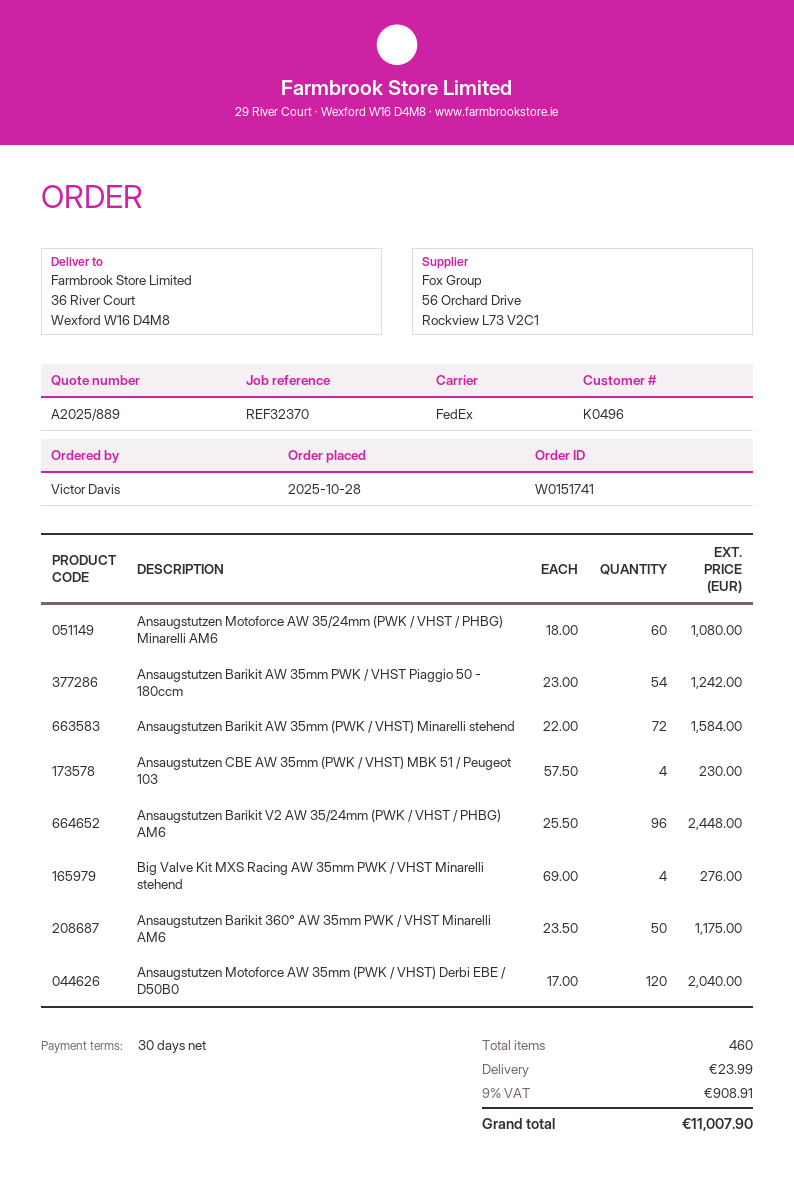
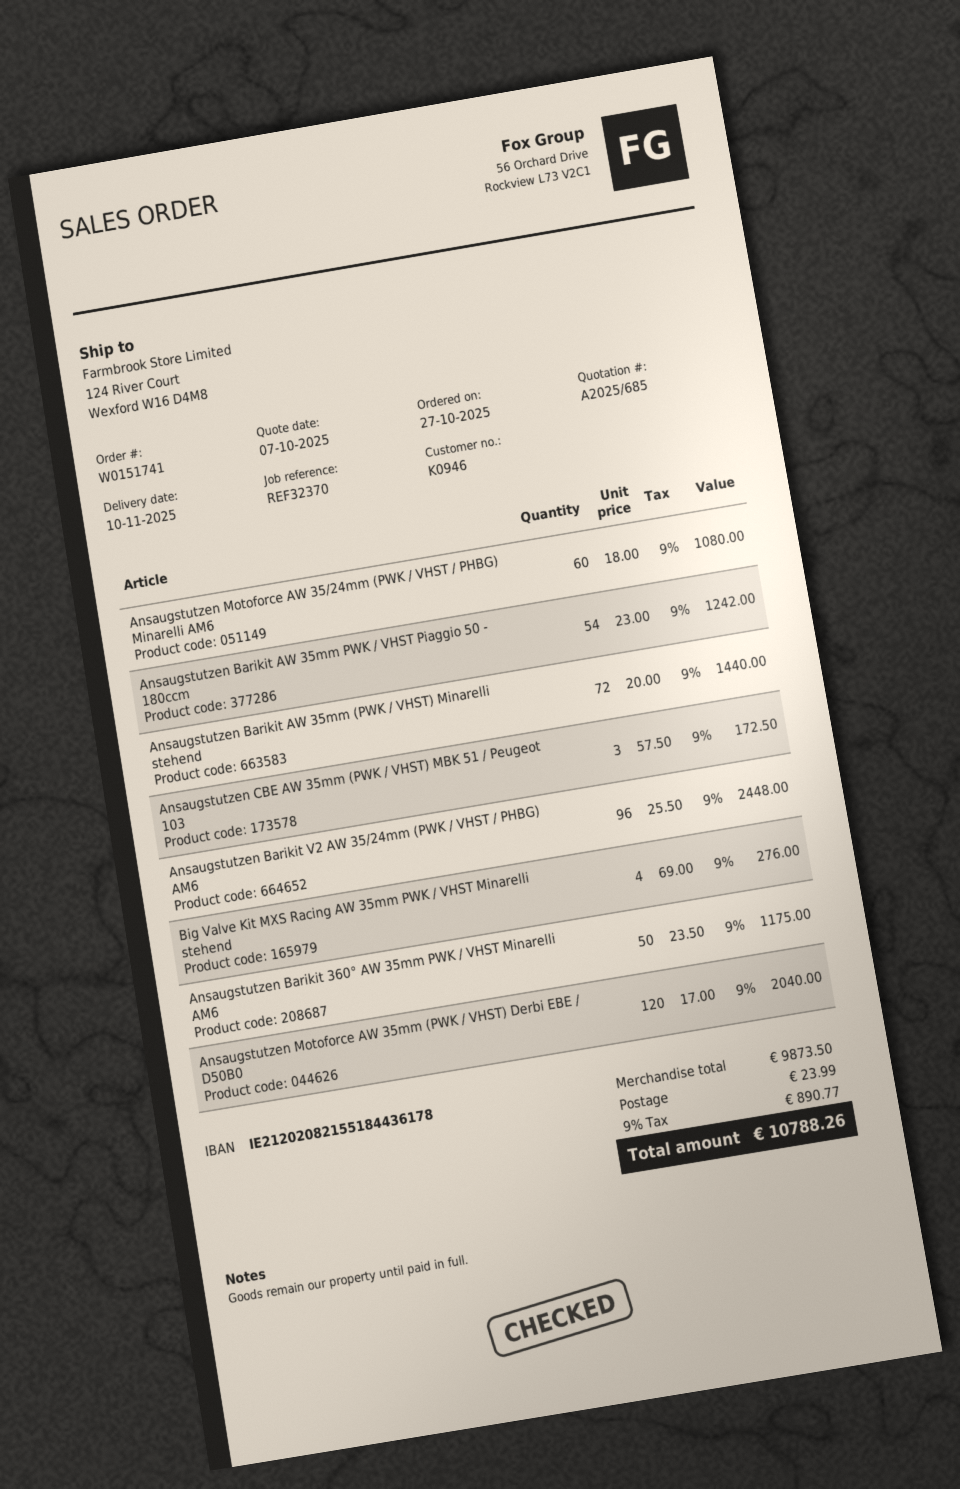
quote number: A2025/889 -> A2025/685
order date: 2025-10-28 -> 2025-10-27
customer number: K0496 -> K0946
ship to: 36 River Court, Wexford W16 D4M8 -> 124 River Court, Wexford W16 D4M8
Ansaugstutzen Barikit AW 35mm (PWK / VHST) Minarelli stehend: 72 x 22.00 = 1584.00 -> 72 x 20.00 = 1440.00
Ansaugstutzen CBE AW 35mm (PWK / VHST) MBK 51 / Peugeot 103: 4 x 57.50 = 230.00 -> 3 x 57.50 = 172.50
tax: 9% = 908.91 -> 9% = 890.77
total: 11007.90 -> 10788.26

